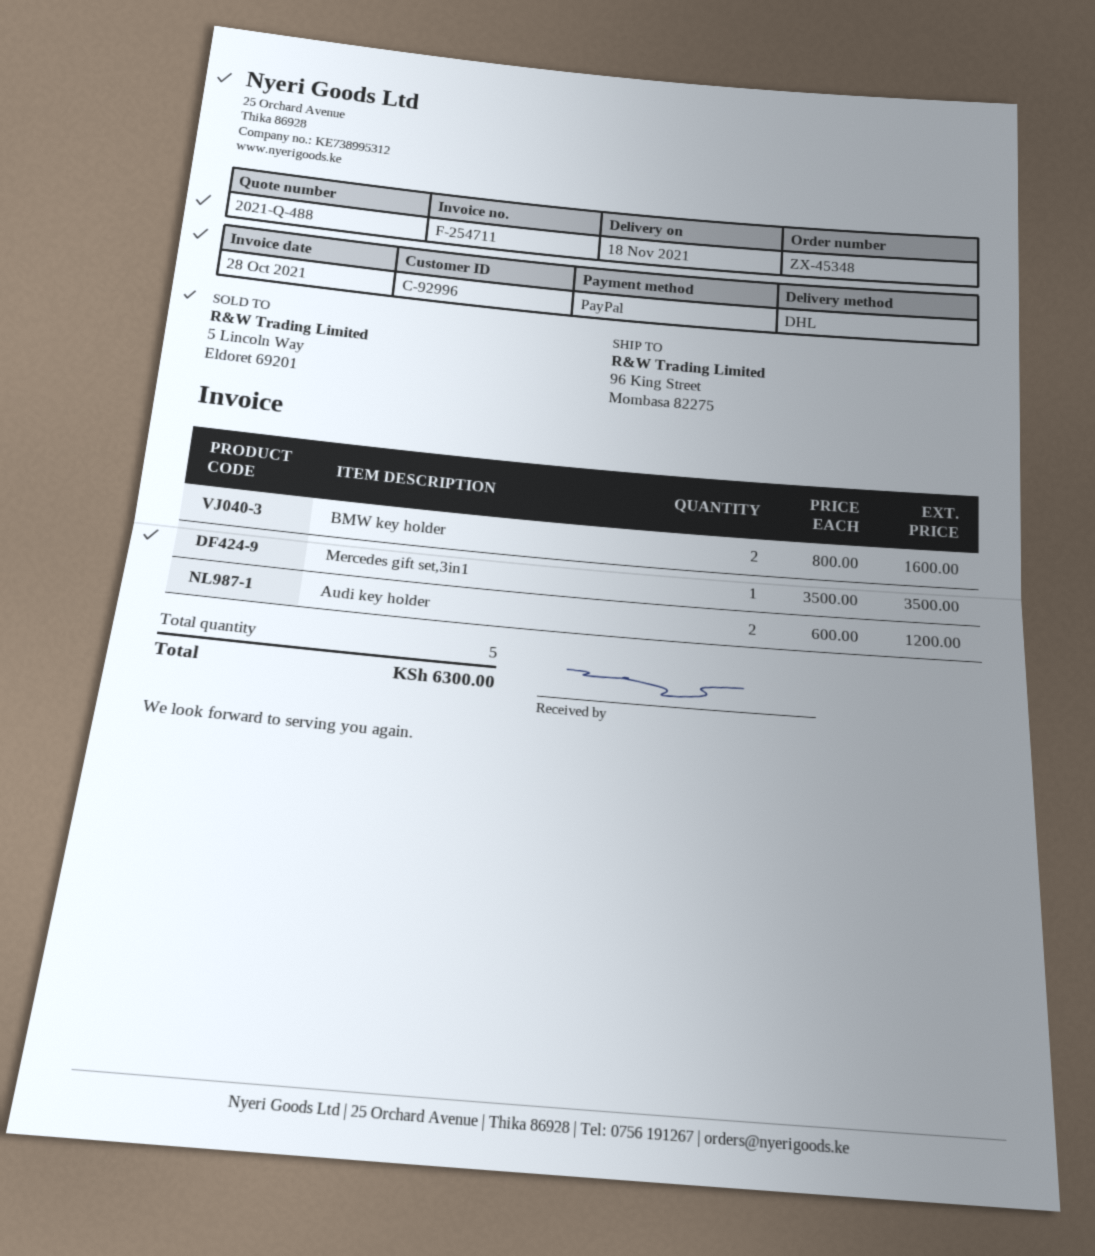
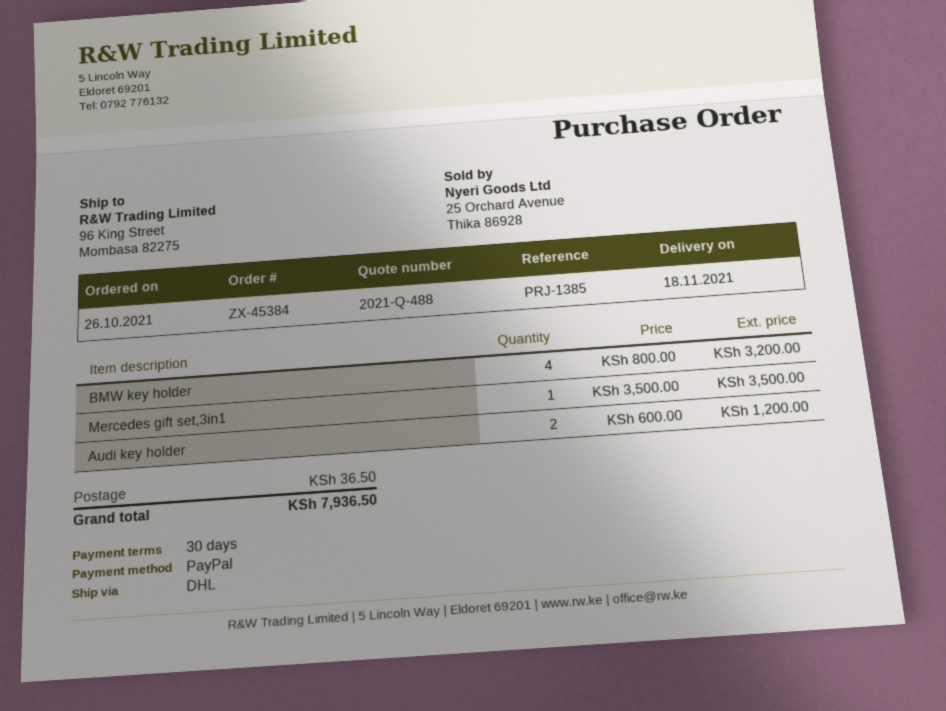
order number: ZX-45348 -> ZX-45384
BMW key holder: 2 x 800.00 = 1600.00 -> 4 x 800.00 = 3200.00
shipping: none -> 36.50
total: 6300.00 -> 7936.50

